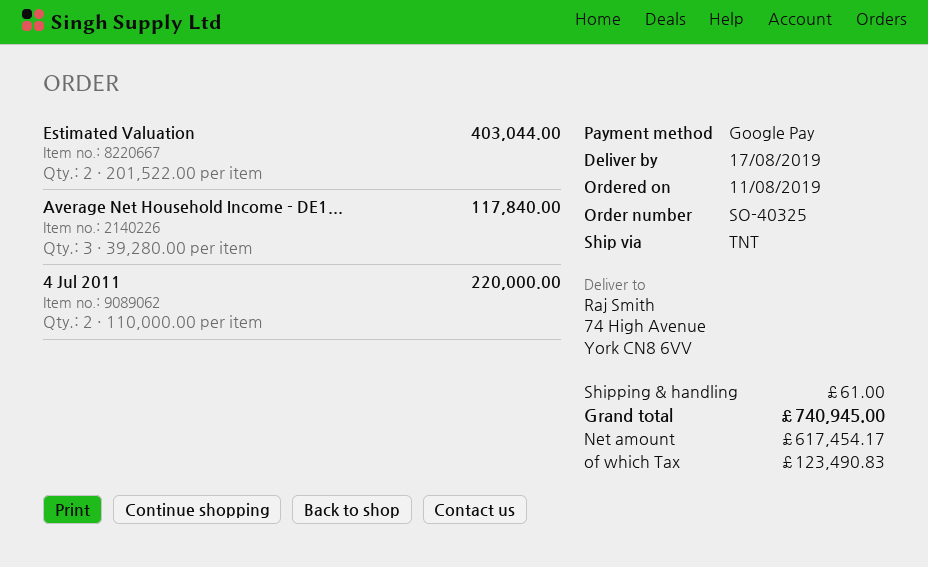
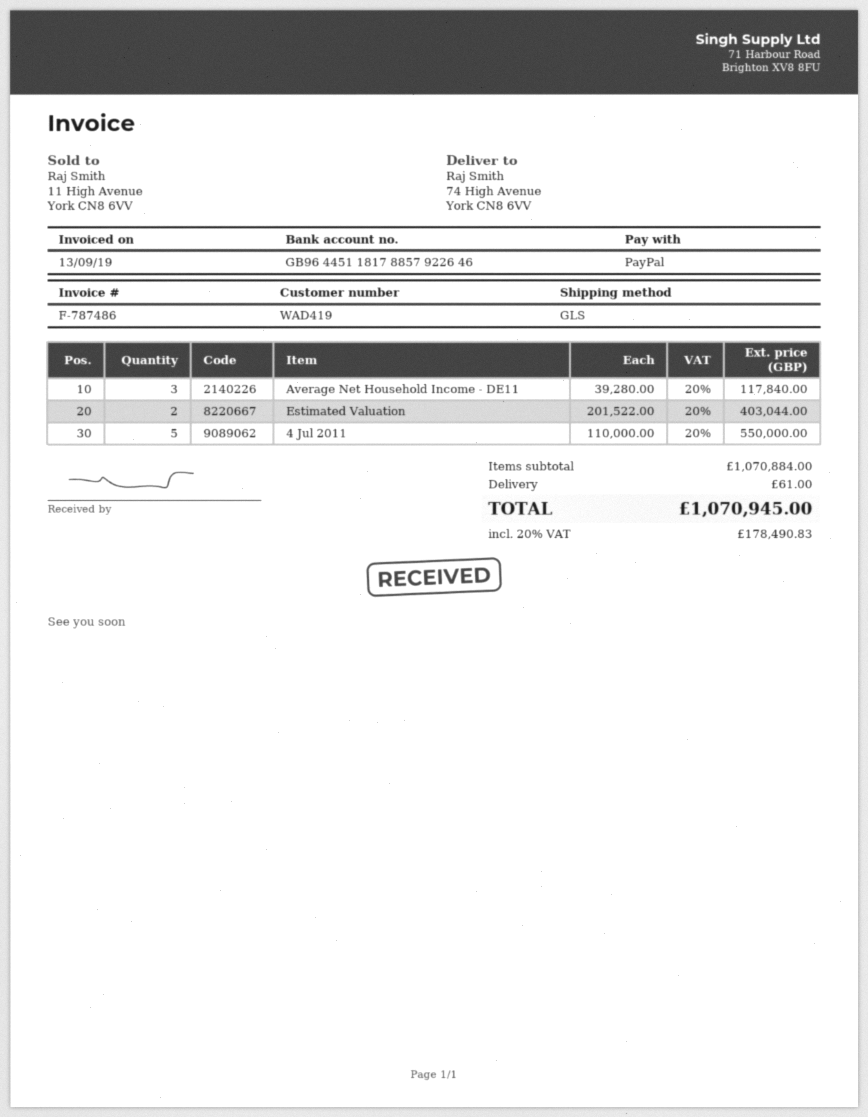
payment method: Google Pay -> PayPal
shipping method: TNT -> GLS
4 Jul 2011: 2 x 110000.00 = 220000.00 -> 5 x 110000.00 = 550000.00
tax: 123490.83 -> 178490.83
total: 740945.00 -> 1070945.00

